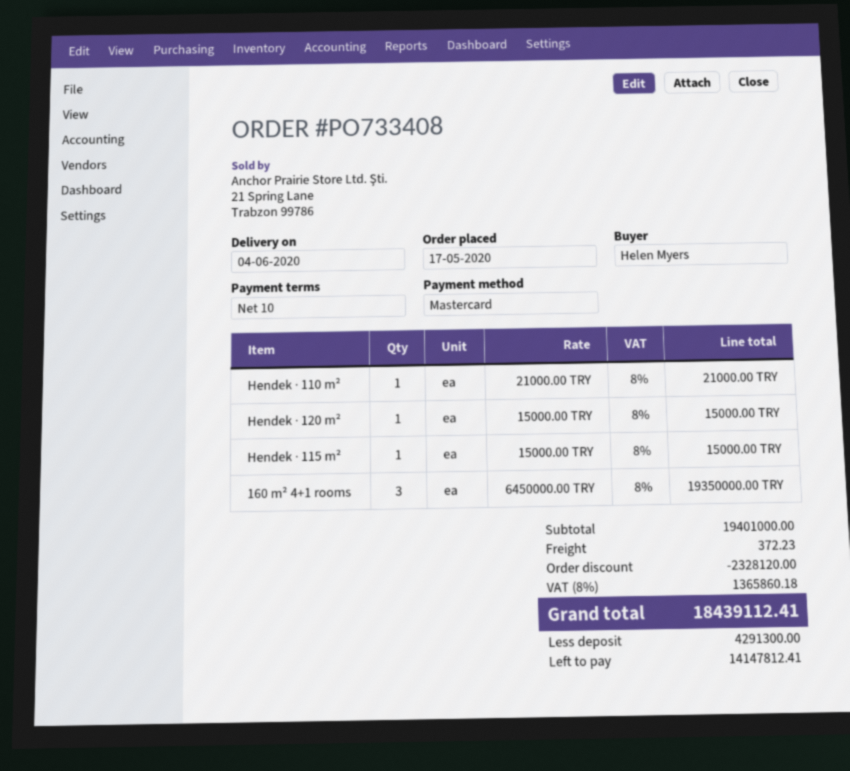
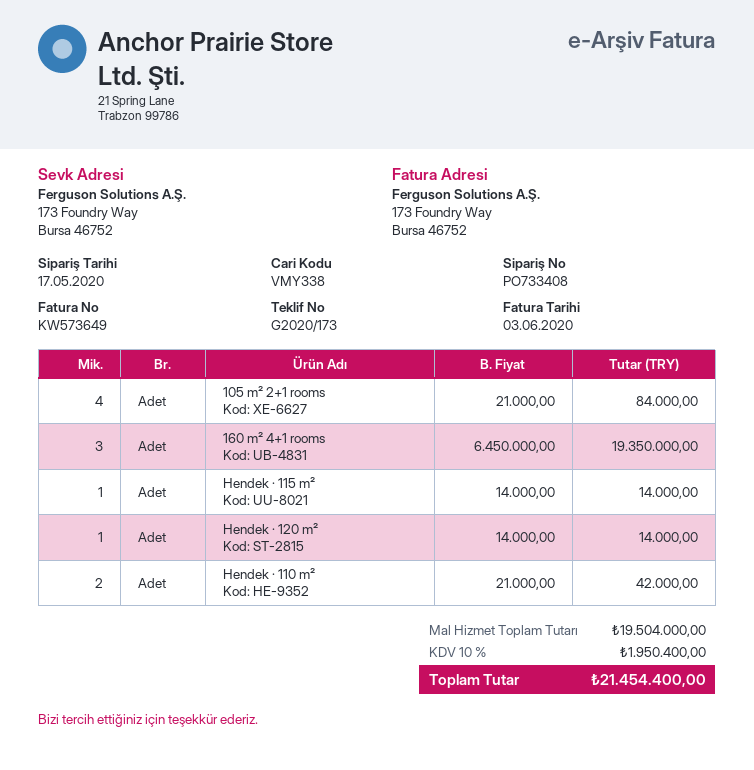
Hendek · 110 m²: 1 x 21000.00 = 21000.00 -> 2 x 21000.00 = 42000.00
Hendek · 120 m²: 1 x 15000.00 = 15000.00 -> 1 x 14000.00 = 14000.00
Hendek · 115 m²: 1 x 15000.00 = 15000.00 -> 1 x 14000.00 = 14000.00
105 m² 2+1 rooms: none -> 4 x 21000.00 = 84000.00
subtotal: 19401000.00 -> 19504000.00
discount: 2328120.00 -> none
shipping: 372.23 -> none
tax: 8% = 1365860.18 -> 10% = 1950400.00
total: 18439112.41 -> 21454400.00

